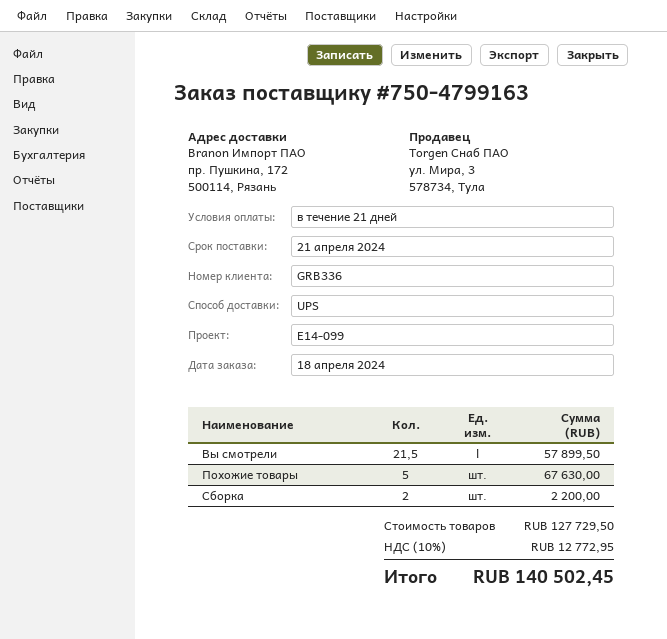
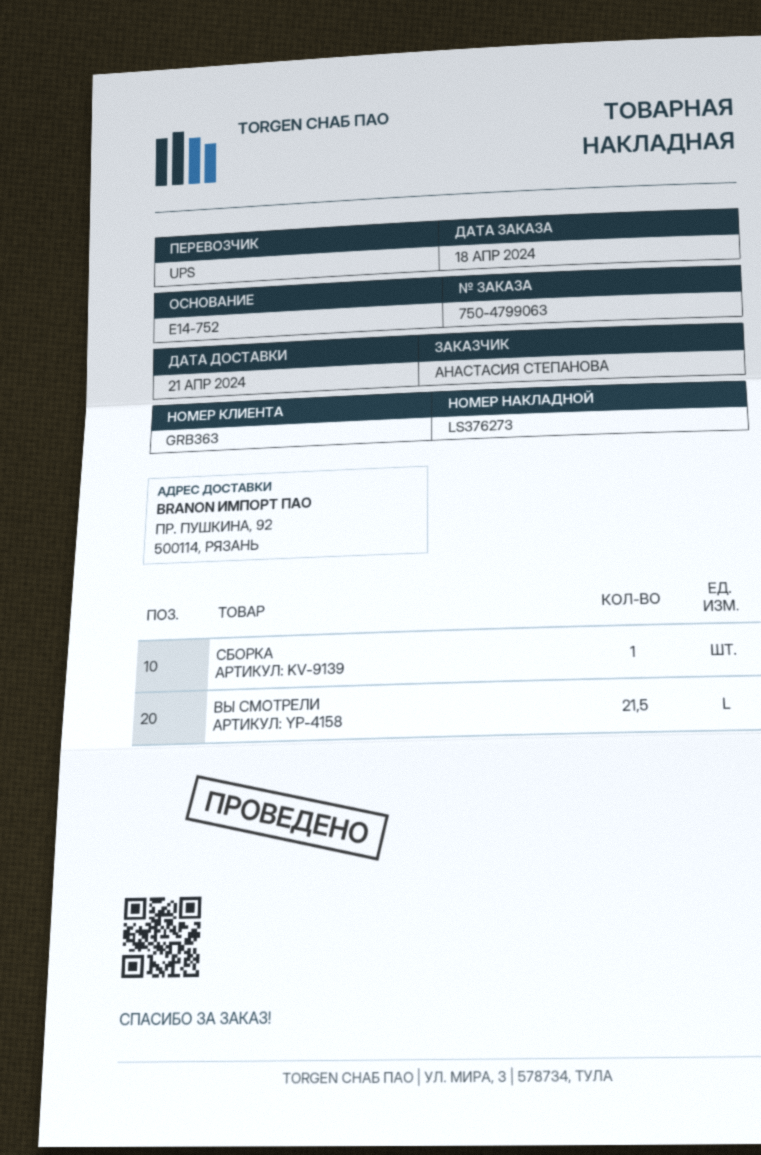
order number: 750-4799163 -> 750-4799063
customer number: GRB336 -> GRB363
reference: E14-099 -> E14-752
ship to: пр. Пушкина, 172, 500114, Рязань -> ПР. ПУШКИНА, 92, 500114, РЯЗАНЬ
Похожие товары: 5 -> none
Сборка: 2 -> 1

